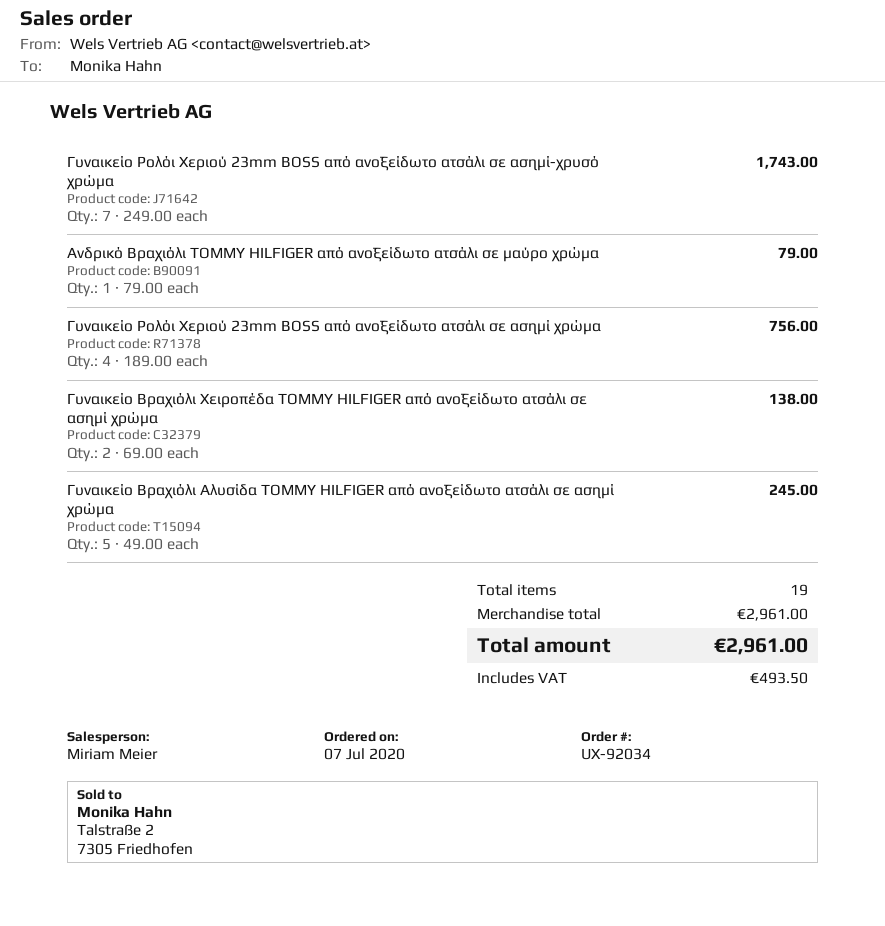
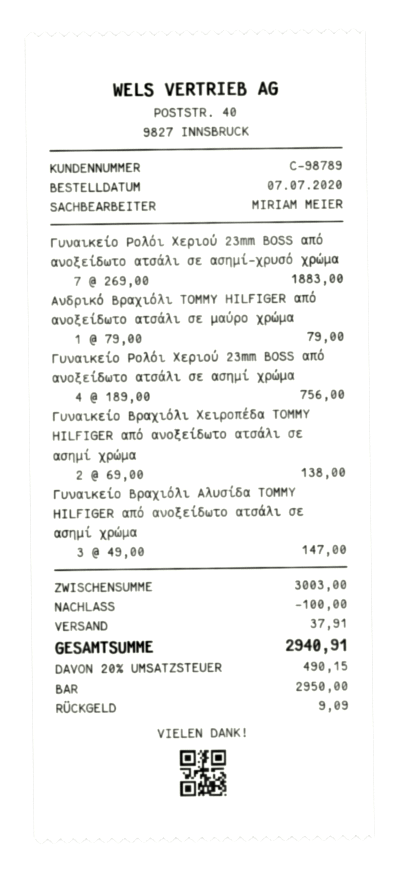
Γυναικείο Ρολόι Χεριού 23mm BOSS από ανοξείδωτο ατσάλι σε ασημί-χρυσό χρώμα: 7 x 249.00 = 1743.00 -> 7 x 269.00 = 1883.00
Γυναικείο Βραχιόλι Αλυσίδα TOMMY HILFIGER από ανοξείδωτο ατσάλι σε ασημί χρώμα: 5 x 49.00 = 245.00 -> 3 x 49.00 = 147.00
subtotal: 2961.00 -> 3003.00
discount: none -> 100.00
shipping: none -> 37.91
tax: 493.50 -> 490.15
total: 2961.00 -> 2940.91

